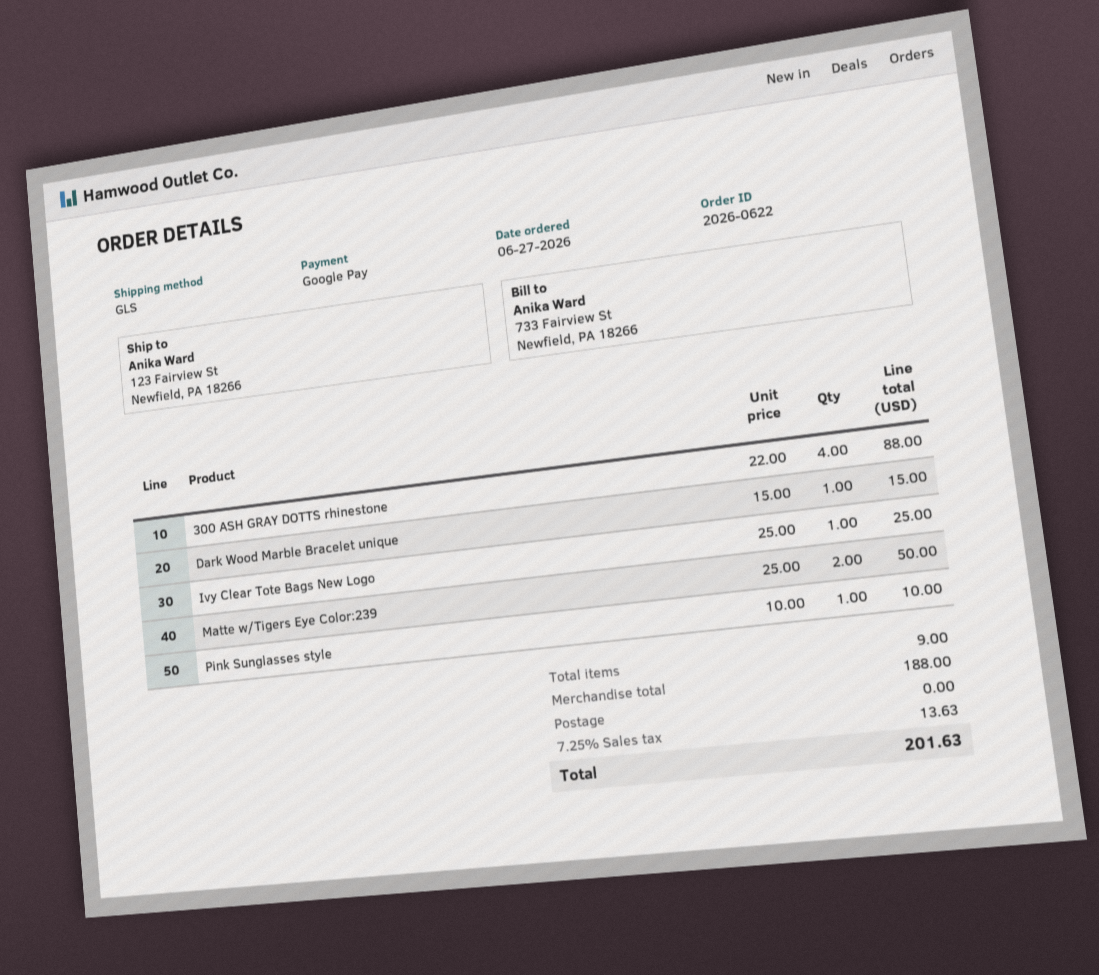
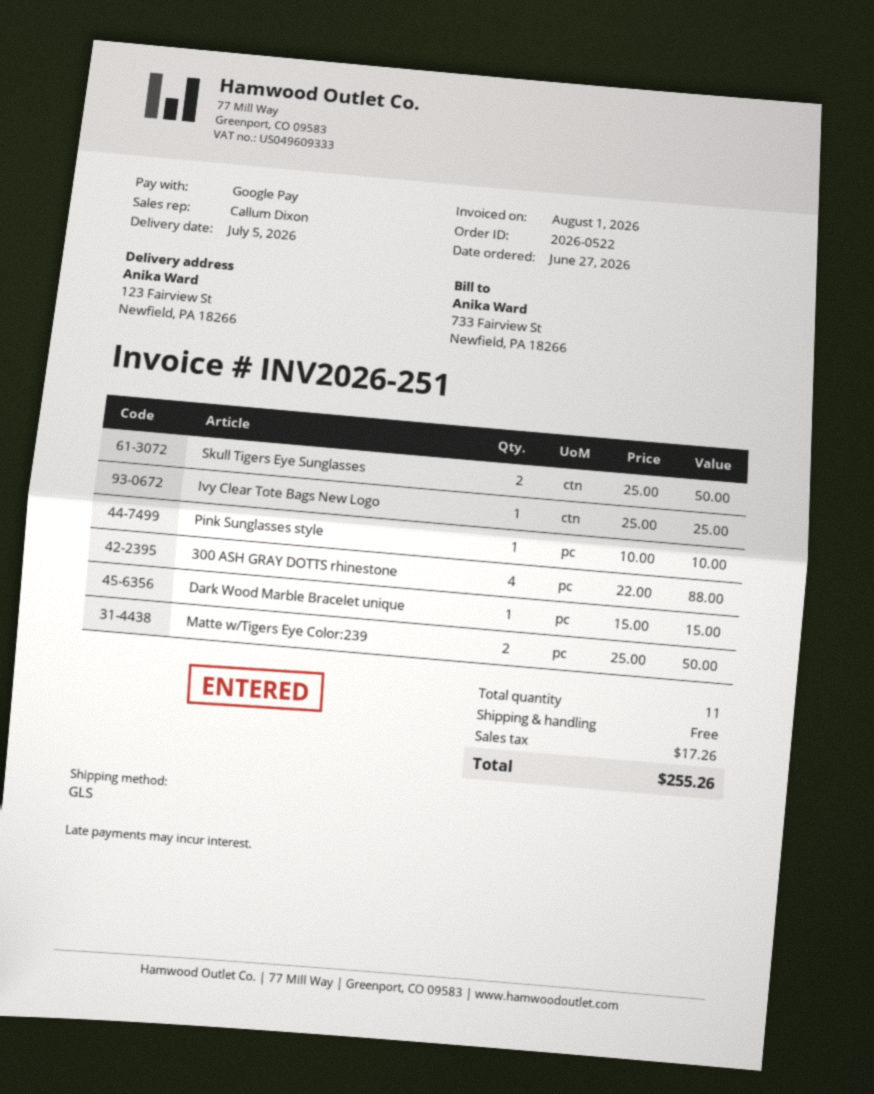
order number: 2026-0622 -> 2026-0522
Skull Tigers Eye Sunglasses: none -> 2 x 25.00 = 50.00
total quantity: 9 -> 11
tax: 13.63 -> 17.26
total: 201.63 -> 255.26

